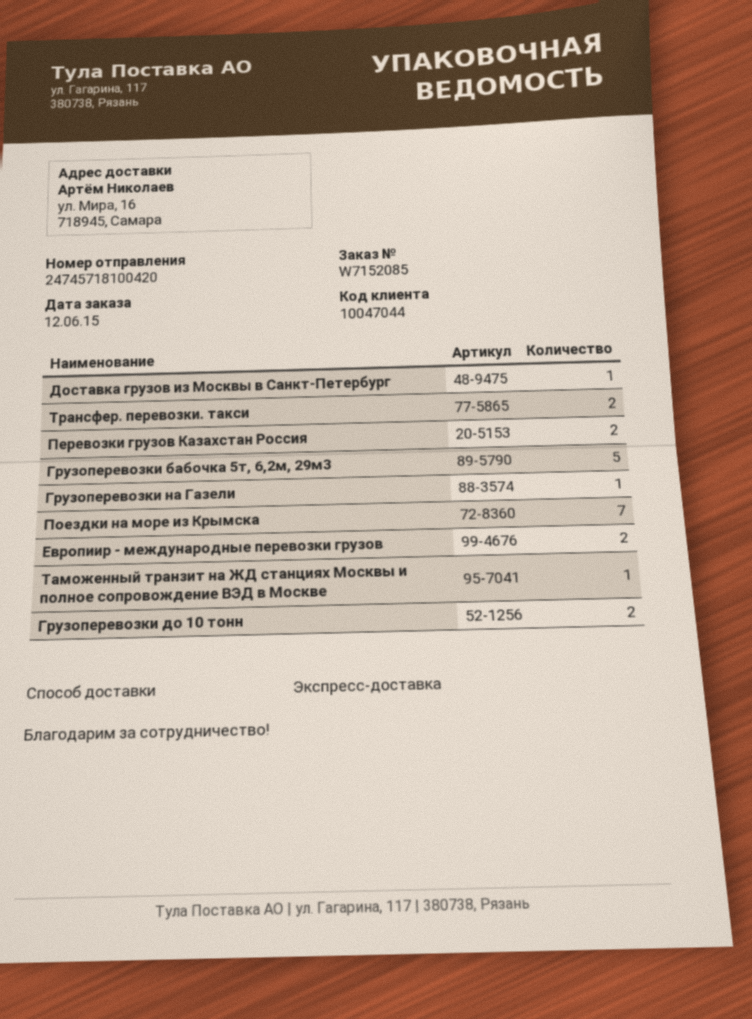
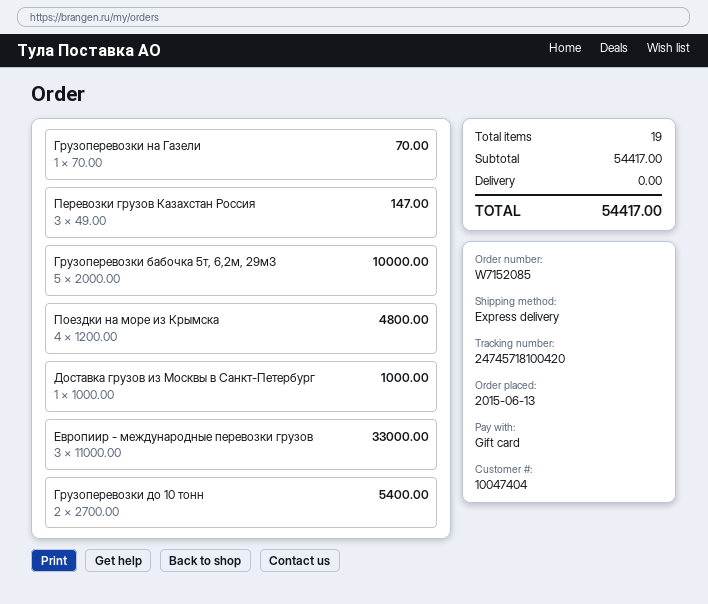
order date: 2015-06-12 -> 2015-06-13
customer number: 10047044 -> 10047404
Трансфер. перевозки. такси: 2 -> none
Перевозки грузов Казахстан Россия: 2 -> 3
Поездки на море из Крымска: 7 -> 4
Европиир - международные перевозки грузов: 2 -> 3
Таможенный транзит на ЖД станциях Москвы и полное сопровождение ВЭД в Москве: 1 -> none

